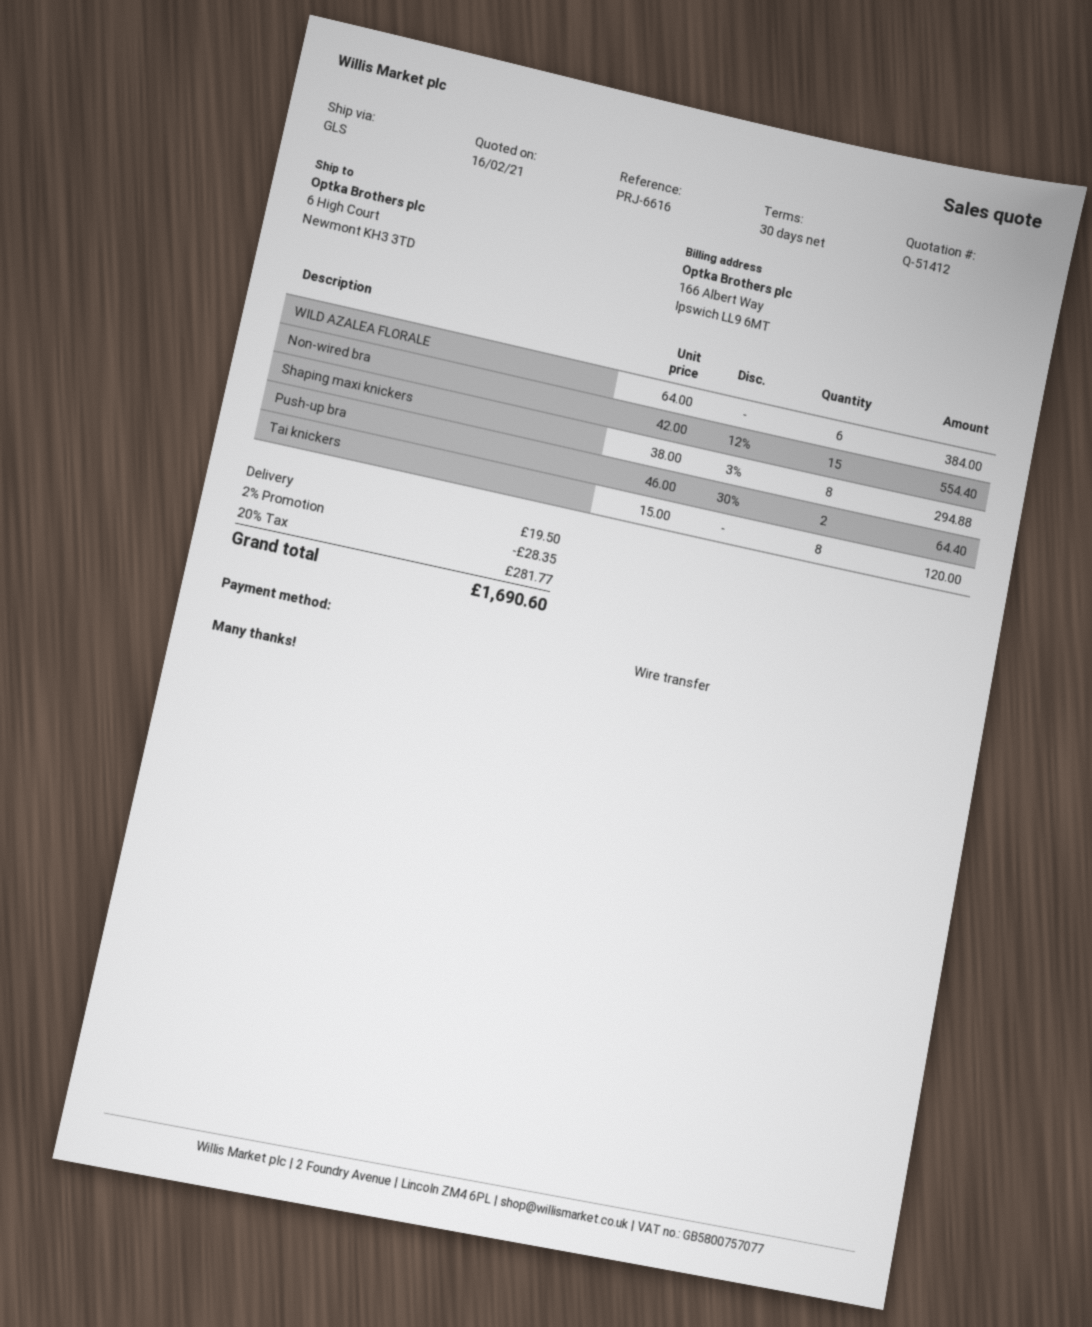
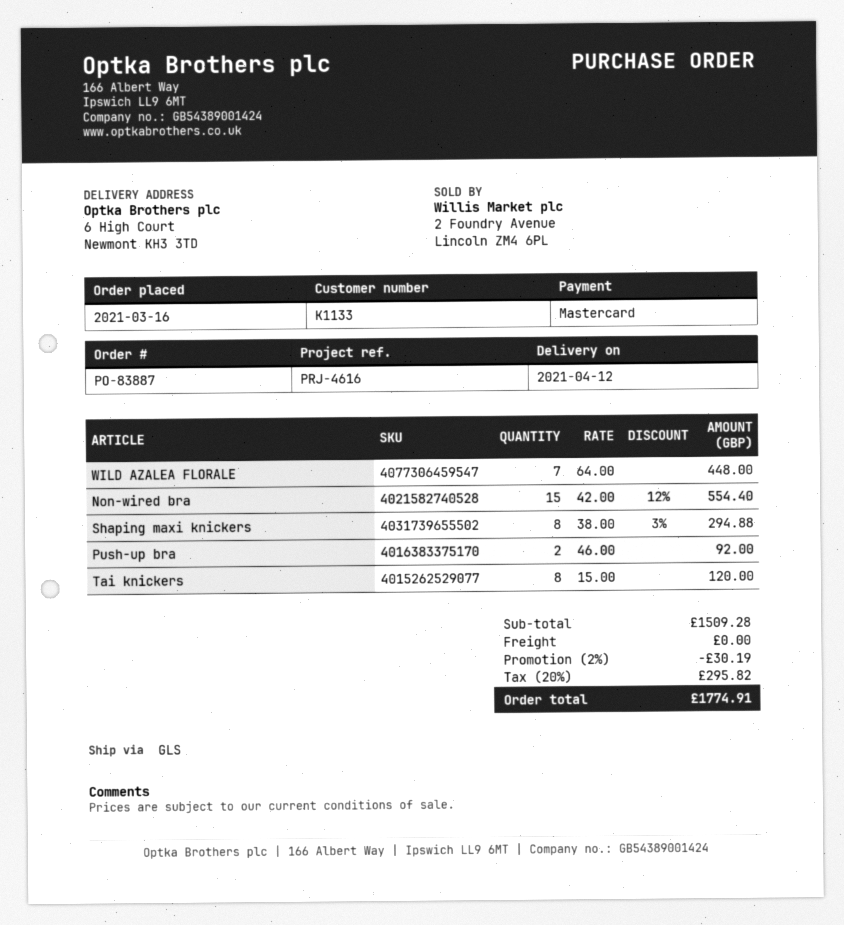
reference: PRJ-6616 -> PRJ-4616
payment method: bank transfer -> Mastercard
WILD AZALEA FLORALE: 6 x 64.00 = 384.00 -> 7 x 64.00 = 448.00
Push-up bra: 2 x 46.00 - 30% = 64.40 -> 2 x 46.00 = 92.00
discount: 2% = 28.35 -> 2% = 30.19
shipping: 19.50 -> 0.00
tax: 20% = 281.77 -> 20% = 295.82
total: 1690.60 -> 1774.91

